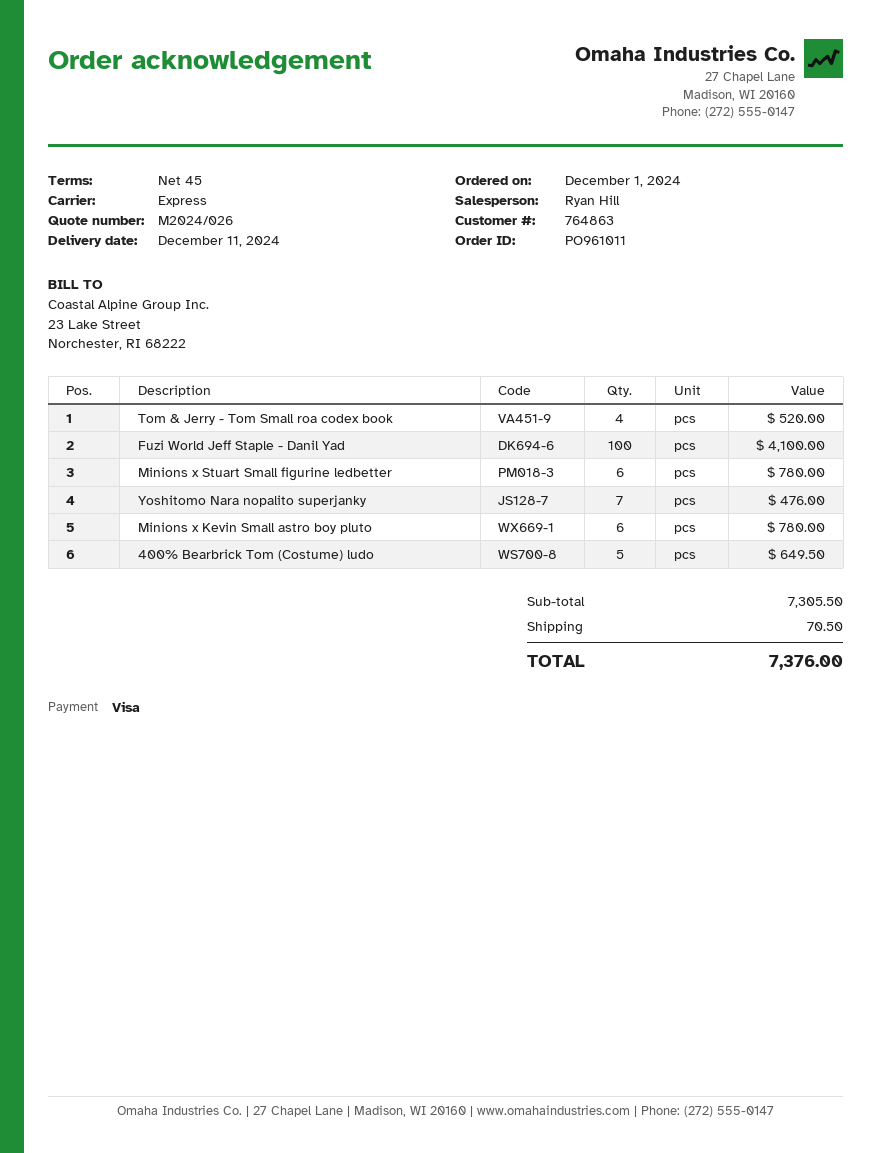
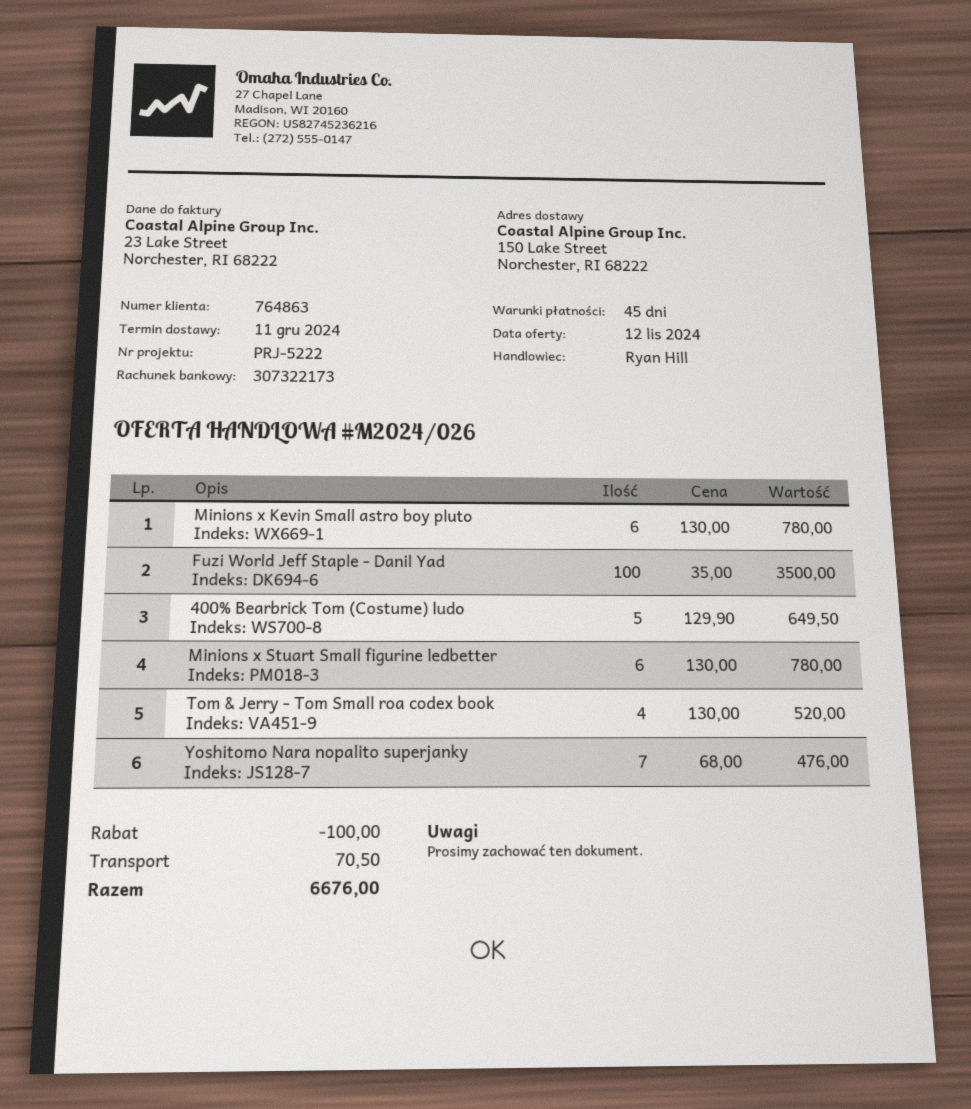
Fuzi World Jeff Staple - Danil Yad: 100 for 4100.00 -> 100 for 3500.00
discount: none -> 100.00
total: 7376.00 -> 6676.00

